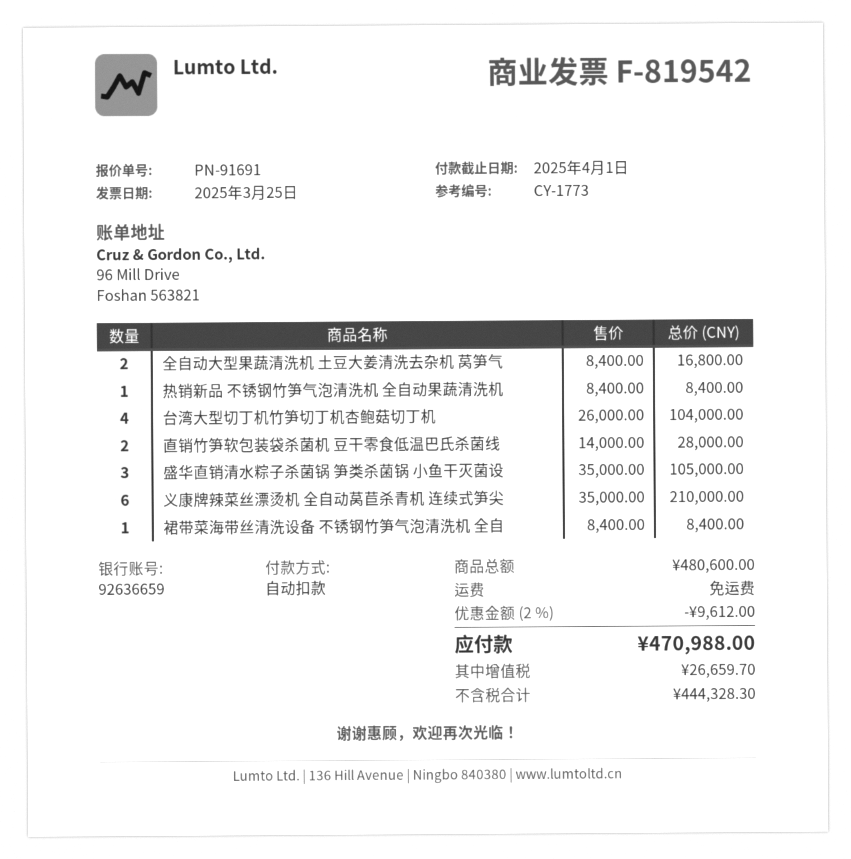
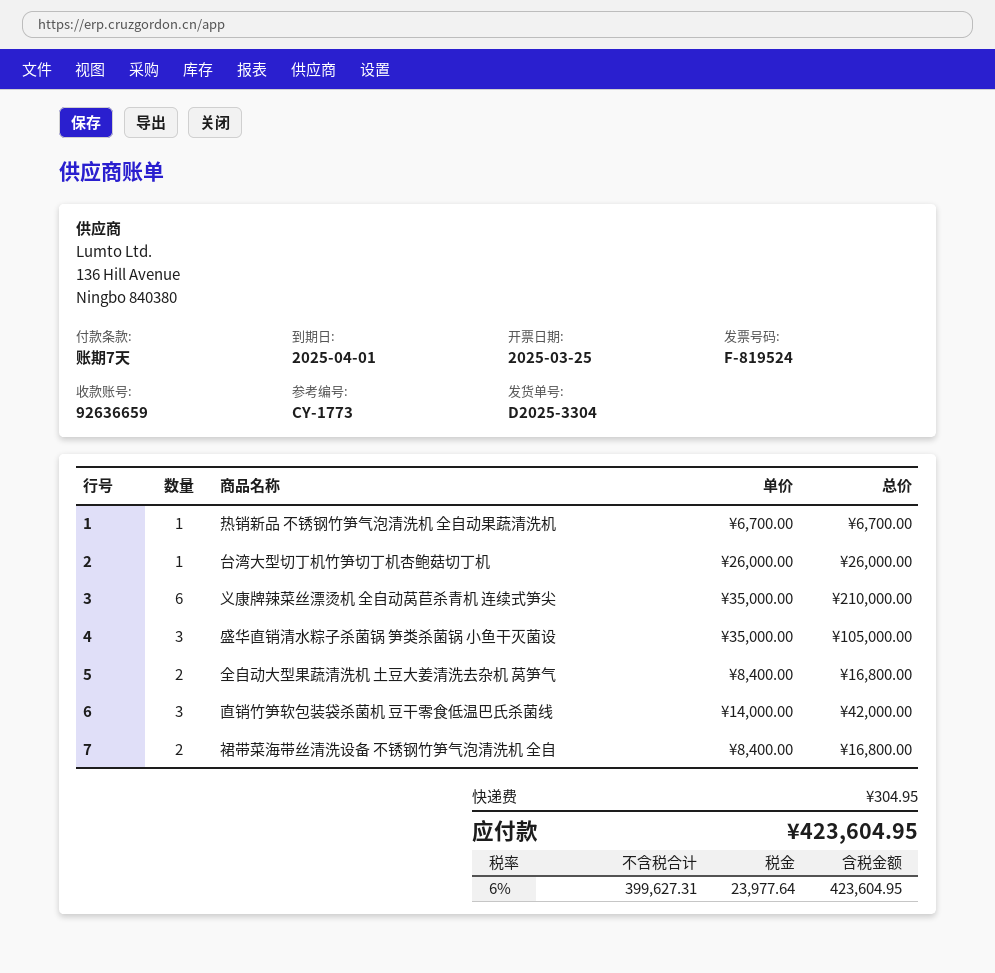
invoice number: F-819542 -> F-819524
热销新品 不锈钢竹笋气泡清洗机 全自动果蔬清洗机: 1 x 8400.00 = 8400.00 -> 1 x 6700.00 = 6700.00
台湾大型切丁机竹笋切丁机杏鲍菇切丁机: 4 x 26000.00 = 104000.00 -> 1 x 26000.00 = 26000.00
直销竹笋软包装袋杀菌机 豆干零食低温巴氏杀菌线: 2 x 14000.00 = 28000.00 -> 3 x 14000.00 = 42000.00
裙带菜海带丝清洗设备 不锈钢竹笋气泡清洗机 全自: 1 x 8400.00 = 8400.00 -> 2 x 8400.00 = 16800.00
discount: 2% = 9612.00 -> none
shipping: 0.00 -> 304.95
net: 444328.30 -> 399627.31
tax: 26659.70 -> 23977.64
total: 470988.00 -> 423604.95

